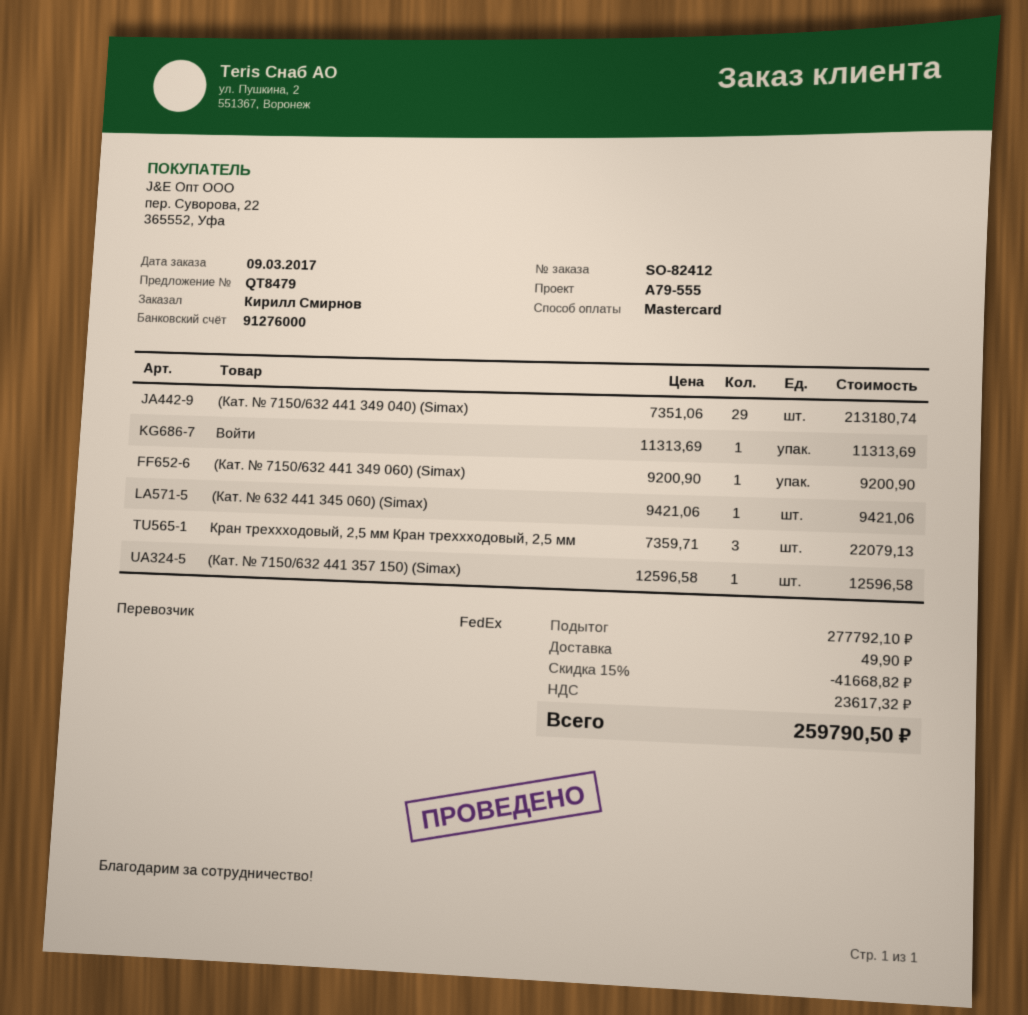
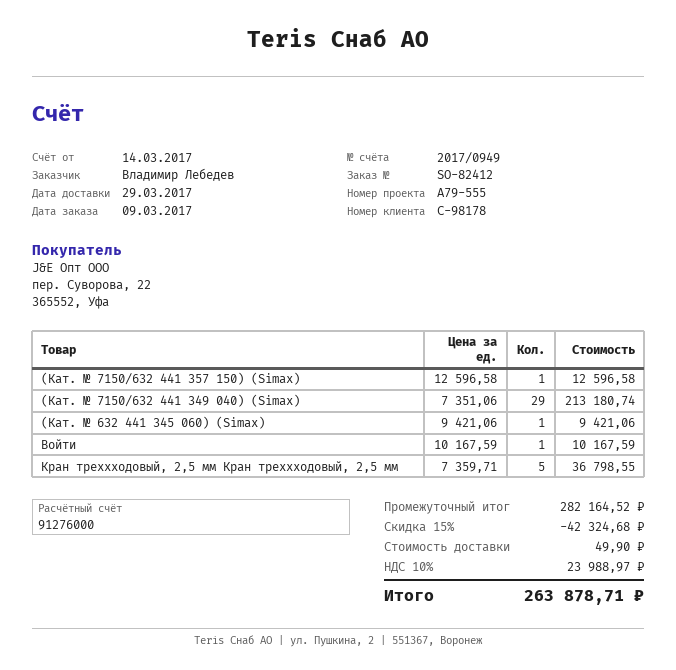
ordered by: Кирилл Смирнов -> Владимир Лебедев
Войти: 1 x 11313.69 = 11313.69 -> 1 x 10167.59 = 10167.59
(Кат. № 7150/632 441 349 060) (Simax): 1 x 9200.90 = 9200.90 -> none
Кран треххходовый, 2,5 мм Кран треххходовый, 2,5 мм: 3 x 7359.71 = 22079.13 -> 5 x 7359.71 = 36798.55
subtotal: 277792.10 -> 282164.52
discount: 15% = 41668.82 -> 15% = 42324.68
tax: 23617.32 -> 23988.97
total: 259790.50 -> 263878.71

